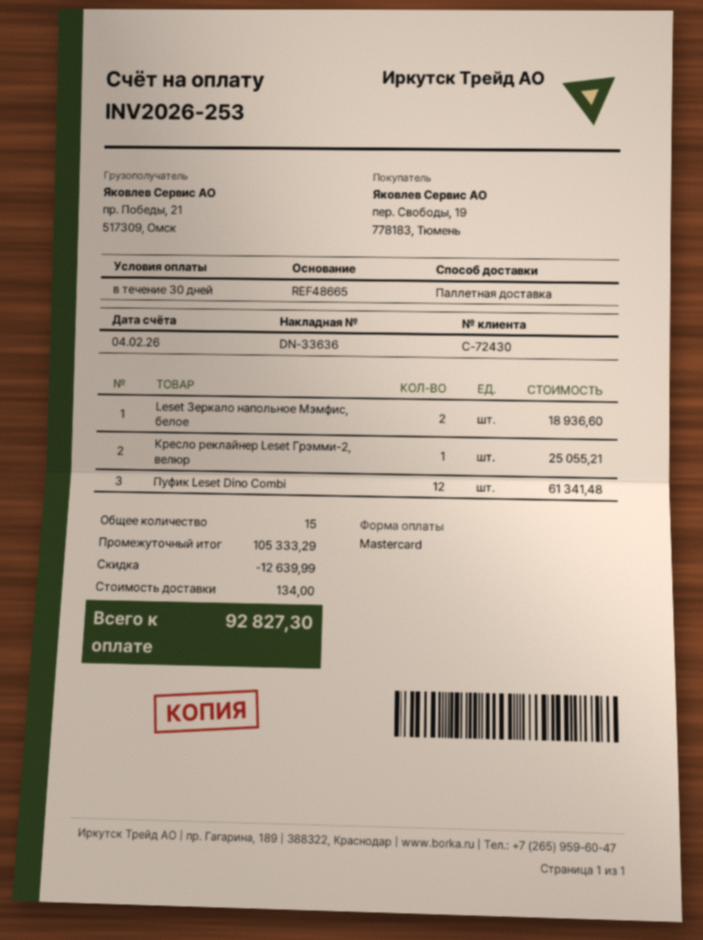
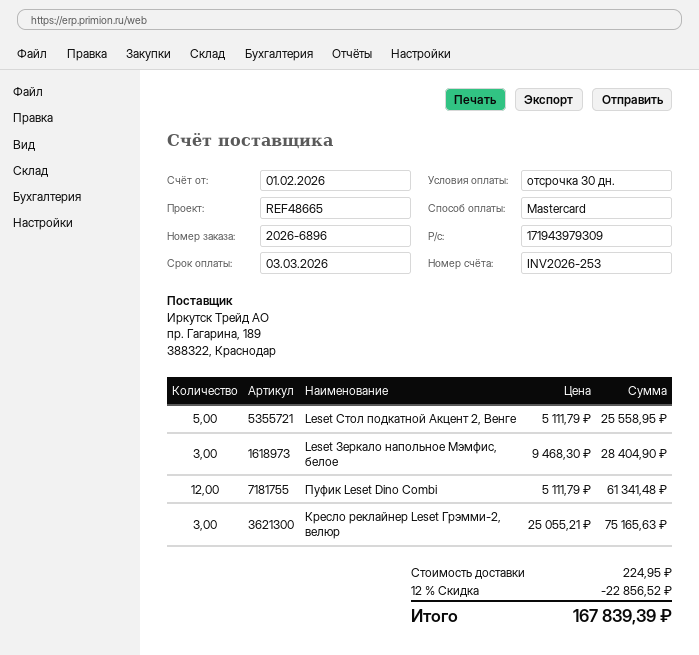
invoice date: 2026-02-04 -> 2026-02-01
Leset Зеркало напольное Мэмфис, белое: 2 for 18936.60 -> 3 for 28404.90
Кресло реклайнер Leset Грэмми-2, велюр: 1 for 25055.21 -> 3 for 75165.63
Leset Стол подкатной Акцент 2, Венге: none -> 5 for 25558.95
discount: 12639.99 -> 22856.52
shipping: 134.00 -> 224.95
total: 92827.30 -> 167839.39

